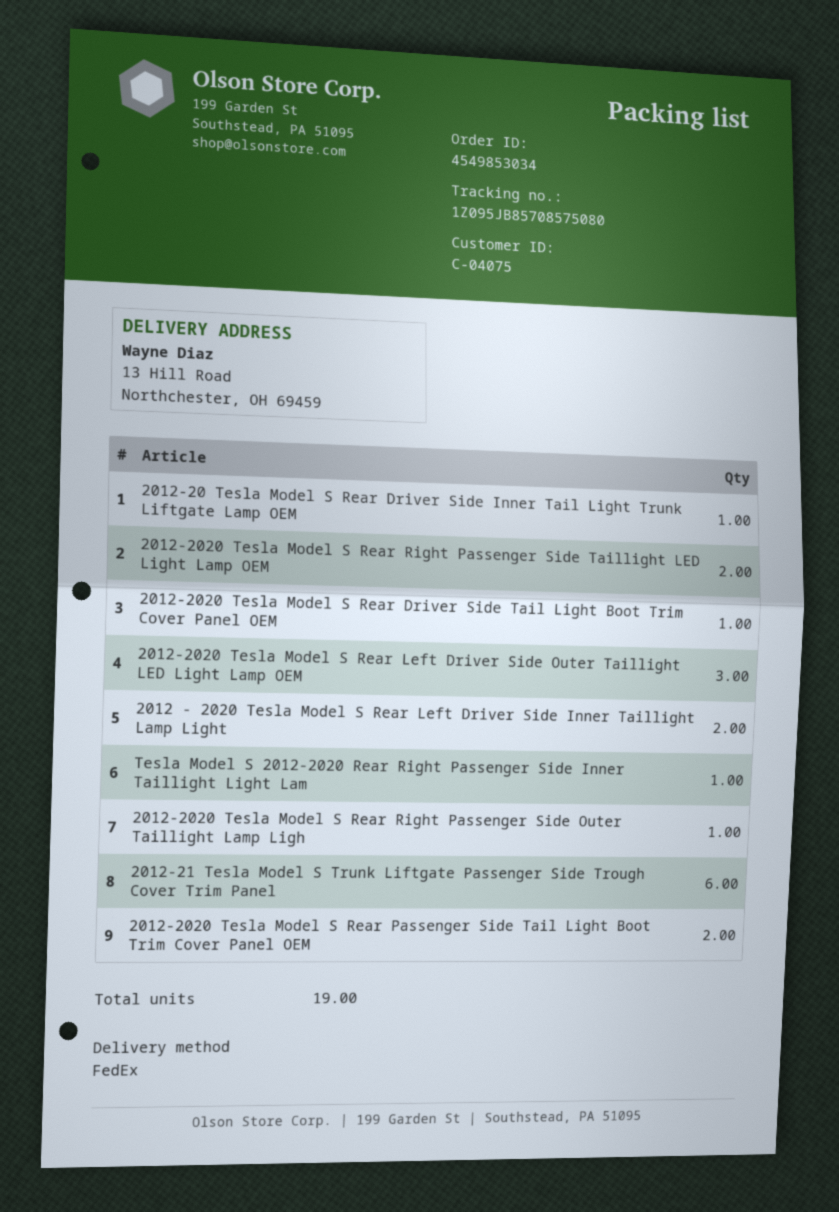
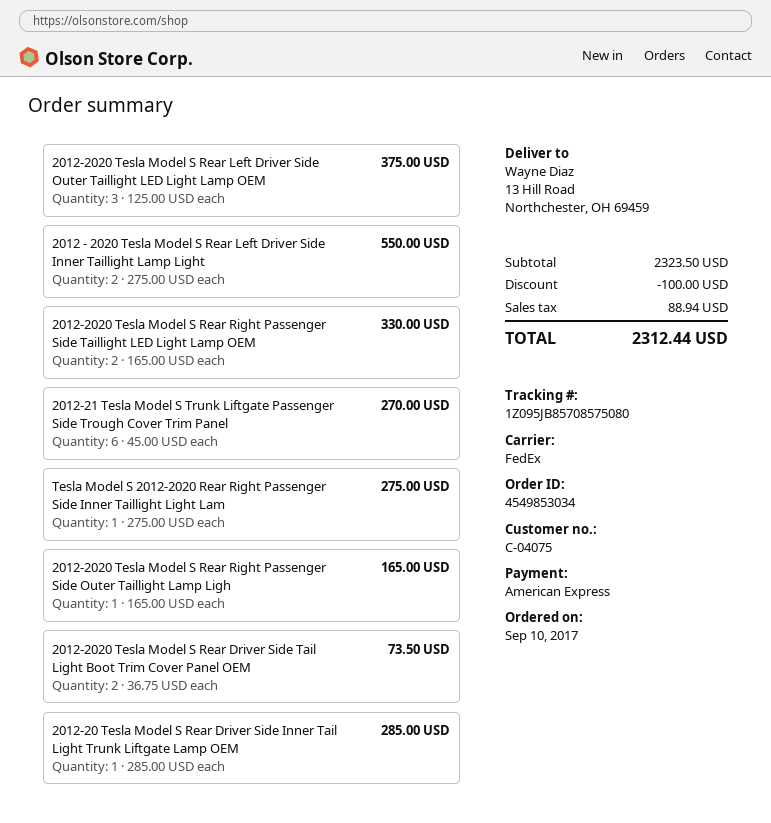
2012-2020 Tesla Model S Rear Driver Side Tail Light Boot Trim Cover Panel OEM: 1 -> 2
2012-2020 Tesla Model S Rear Passenger Side Tail Light Boot Trim Cover Panel OEM: 2 -> none

